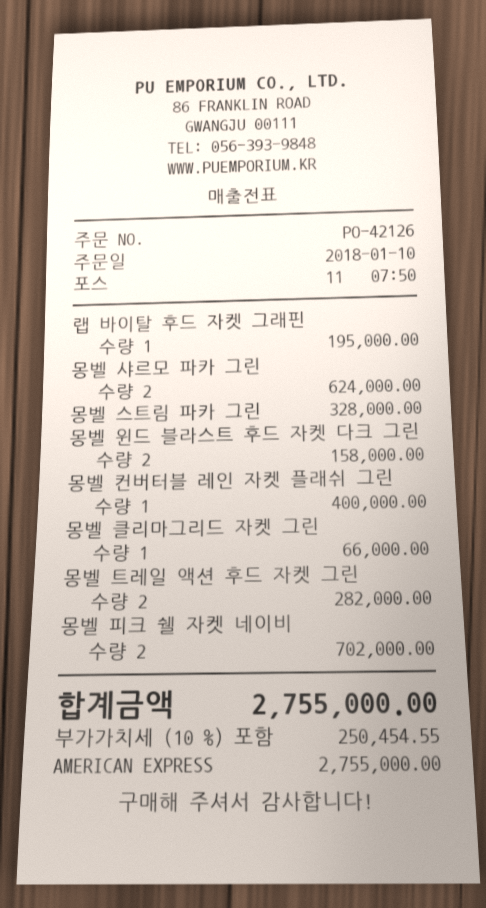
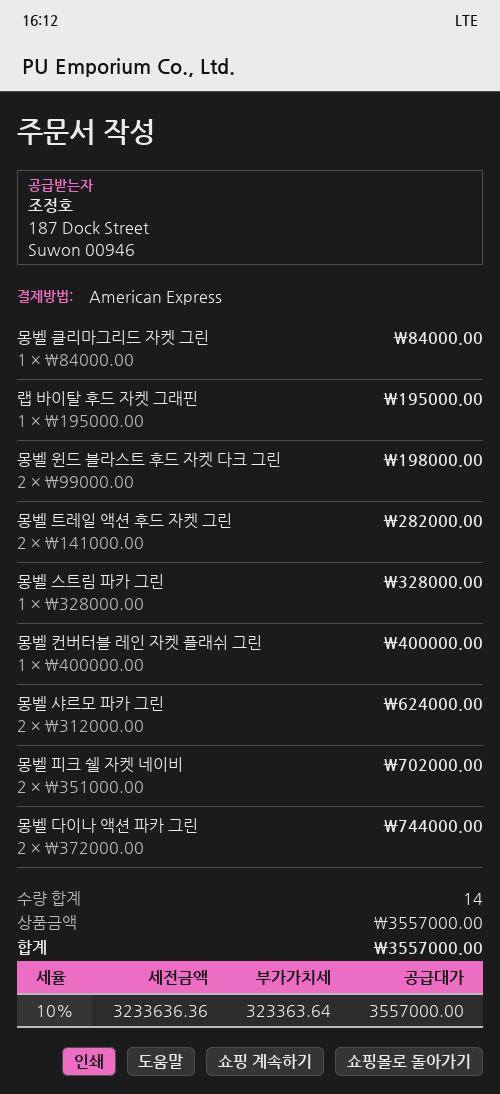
몽벨 윈드 블라스트 후드 자켓 다크 그린: 2 for 158000.00 -> 2 for 198000.00
몽벨 클리마그리드 자켓 그린: 1 for 66000.00 -> 1 for 84000.00
몽벨 다이나 액션 파카 그린: none -> 2 for 744000.00
tax: 10% = 250454.55 -> 10% = 323363.64
total: 2755000.00 -> 3557000.00

